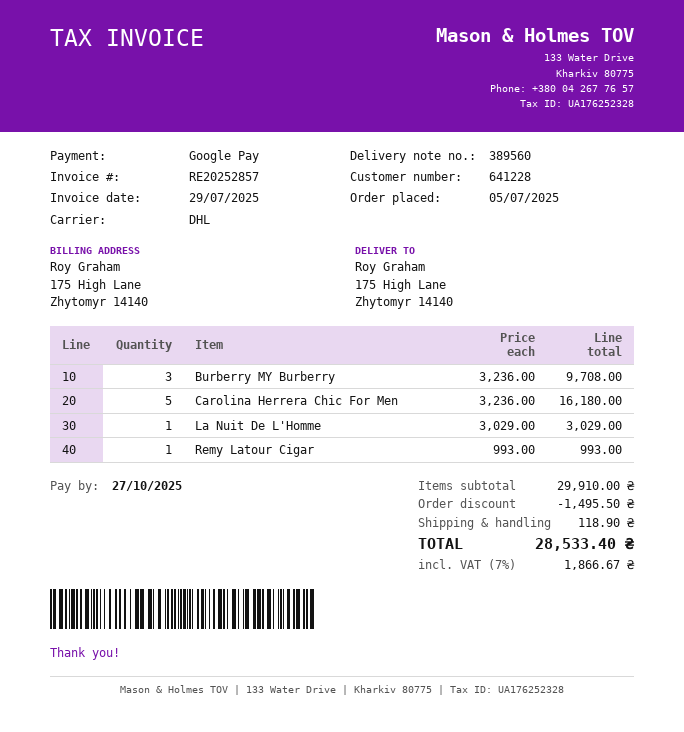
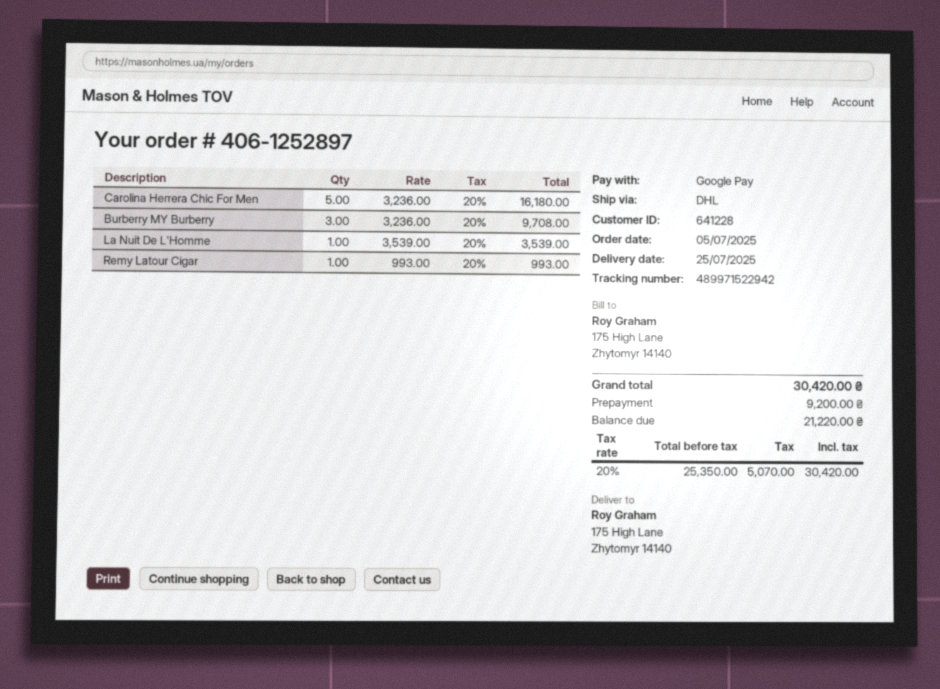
La Nuit De L'Homme: 1 x 3029.00 = 3029.00 -> 1 x 3539.00 = 3539.00
discount: 1495.50 -> none
shipping: 118.90 -> none
tax: 7% = 1866.67 -> 20% = 5070.00
total: 28533.40 -> 30420.00

